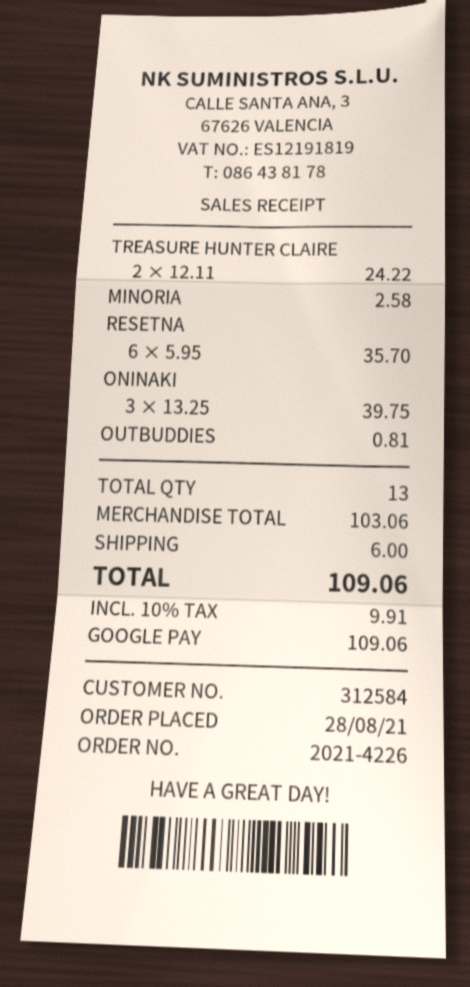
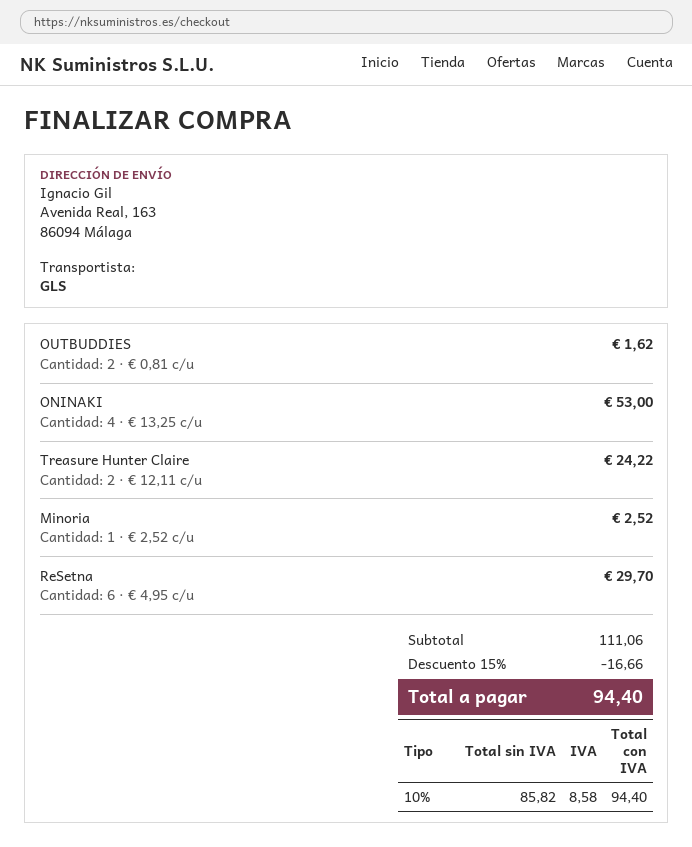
MINORIA: 1 x 2.58 = 2.58 -> 1 x 2.52 = 2.52
RESETNA: 6 x 5.95 = 35.70 -> 6 x 4.95 = 29.70
ONINAKI: 3 x 13.25 = 39.75 -> 4 x 13.25 = 53.00
OUTBUDDIES: 1 x 0.81 = 0.81 -> 2 x 0.81 = 1.62
subtotal: 103.06 -> 111.06
discount: none -> 15% = 16.66
shipping: 6.00 -> none
tax: 10% = 9.91 -> 10% = 8.58
total: 109.06 -> 94.40

